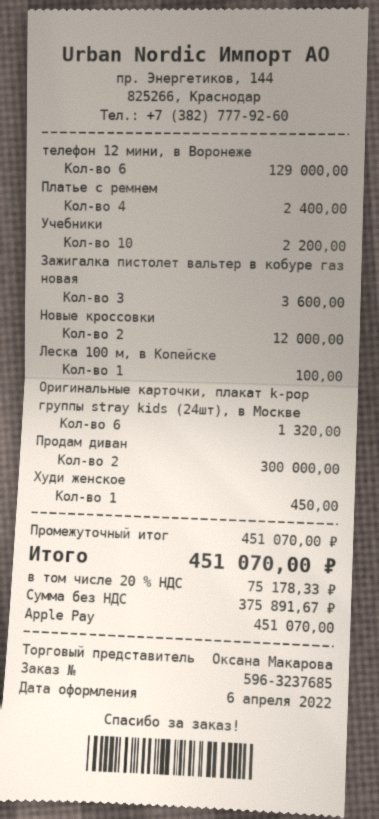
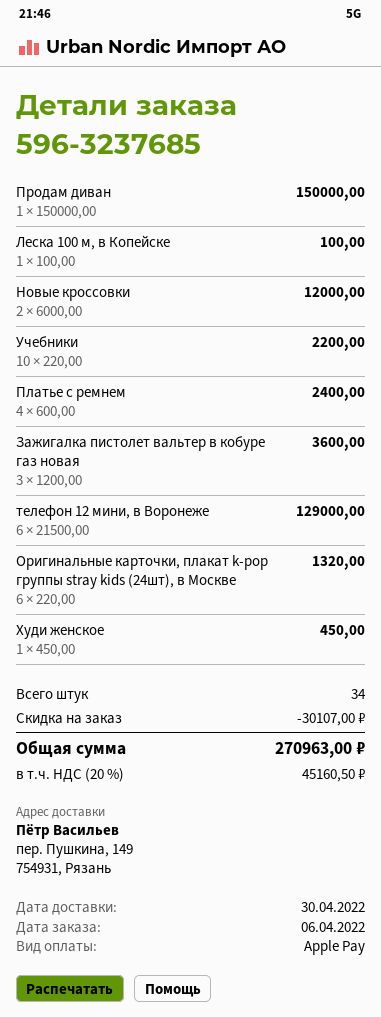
Продам диван: 2 for 300000.00 -> 1 for 150000.00
discount: none -> 30107.00
tax: 20% = 75178.33 -> 20% = 45160.50
total: 451070.00 -> 270963.00

